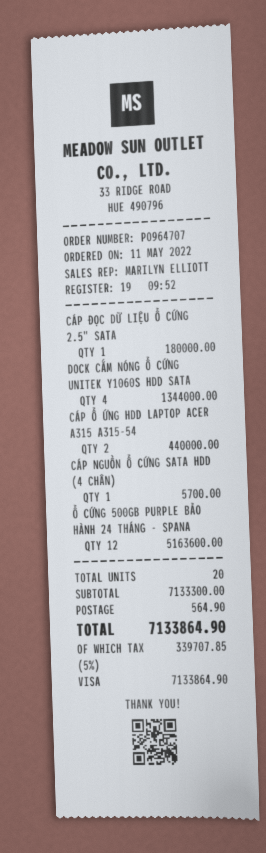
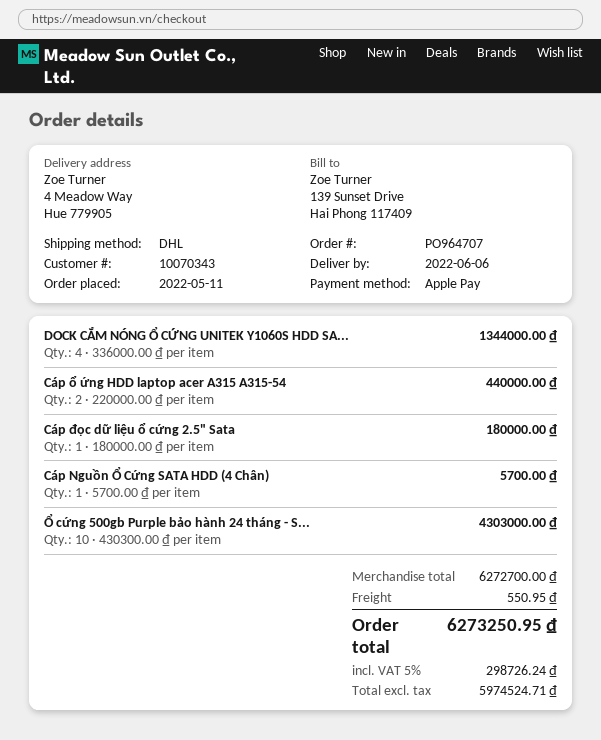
payment method: Visa -> Apple Pay
Ổ CỨNG 500GB PURPLE BẢO HÀNH 24 THÁNG - SPANA: 12 for 5163600.00 -> 10 for 4303000.00
subtotal: 7133300.00 -> 6272700.00
shipping: 564.90 -> 550.95
tax: 5% = 339707.85 -> 5% = 298726.24
total: 7133864.90 -> 6273250.95

